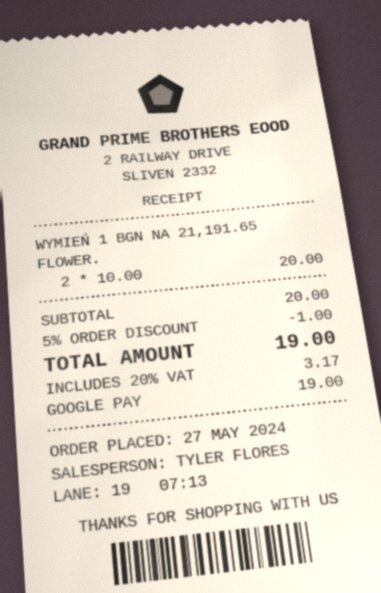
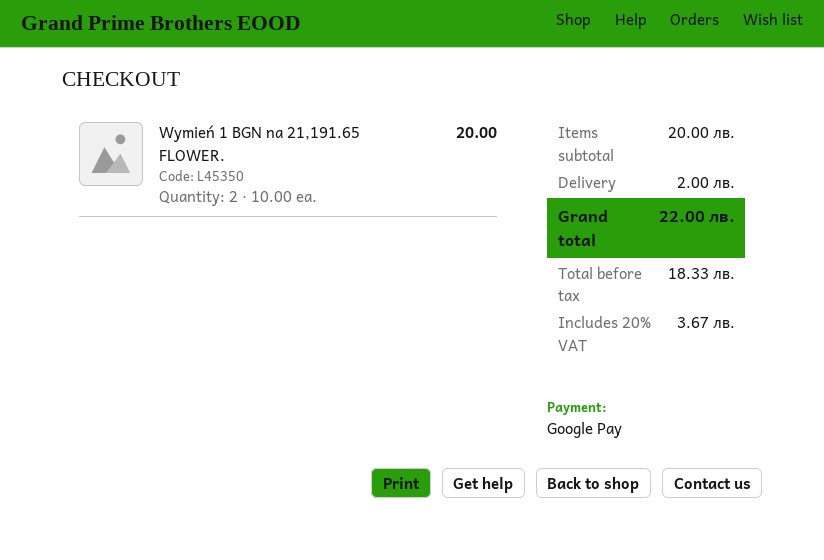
discount: 5% = 1.00 -> none
shipping: none -> 2.00
tax: 20% = 3.17 -> 20% = 3.67
total: 19.00 -> 22.00

